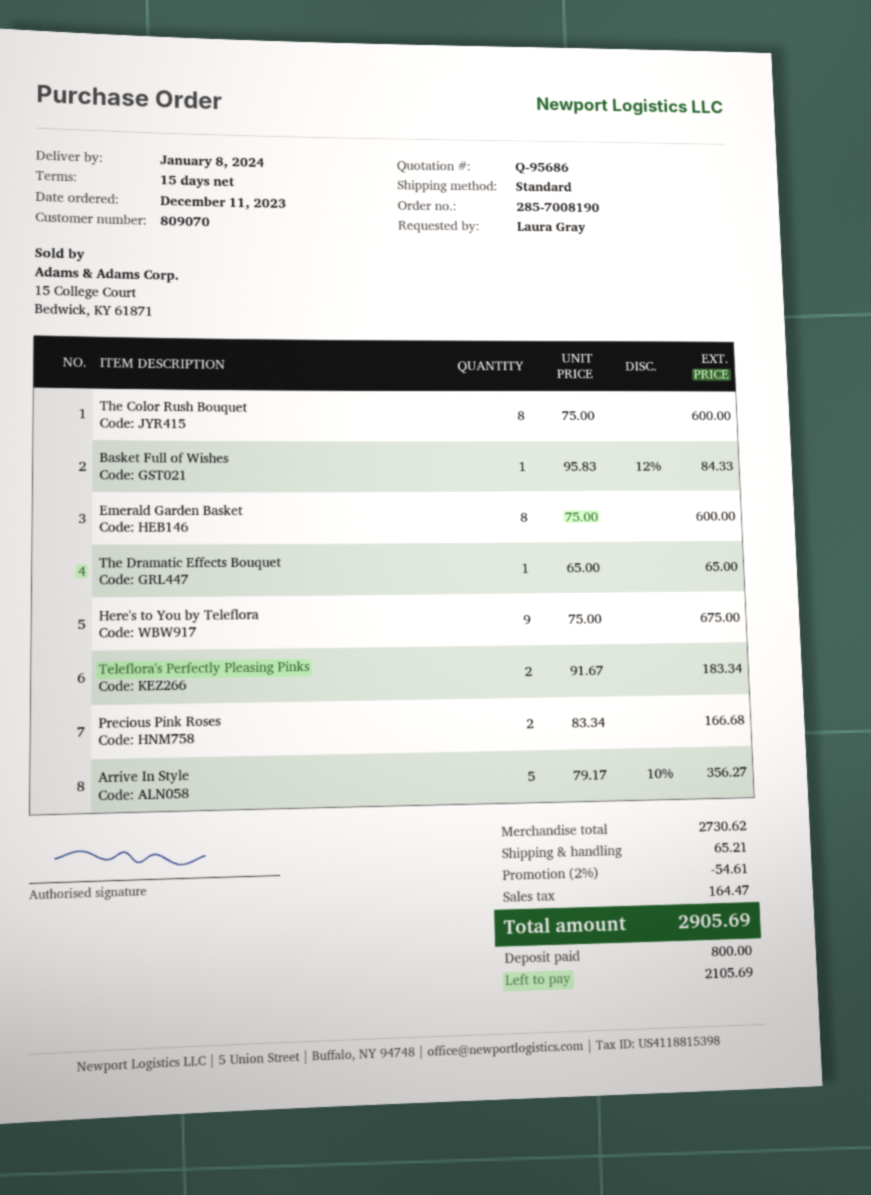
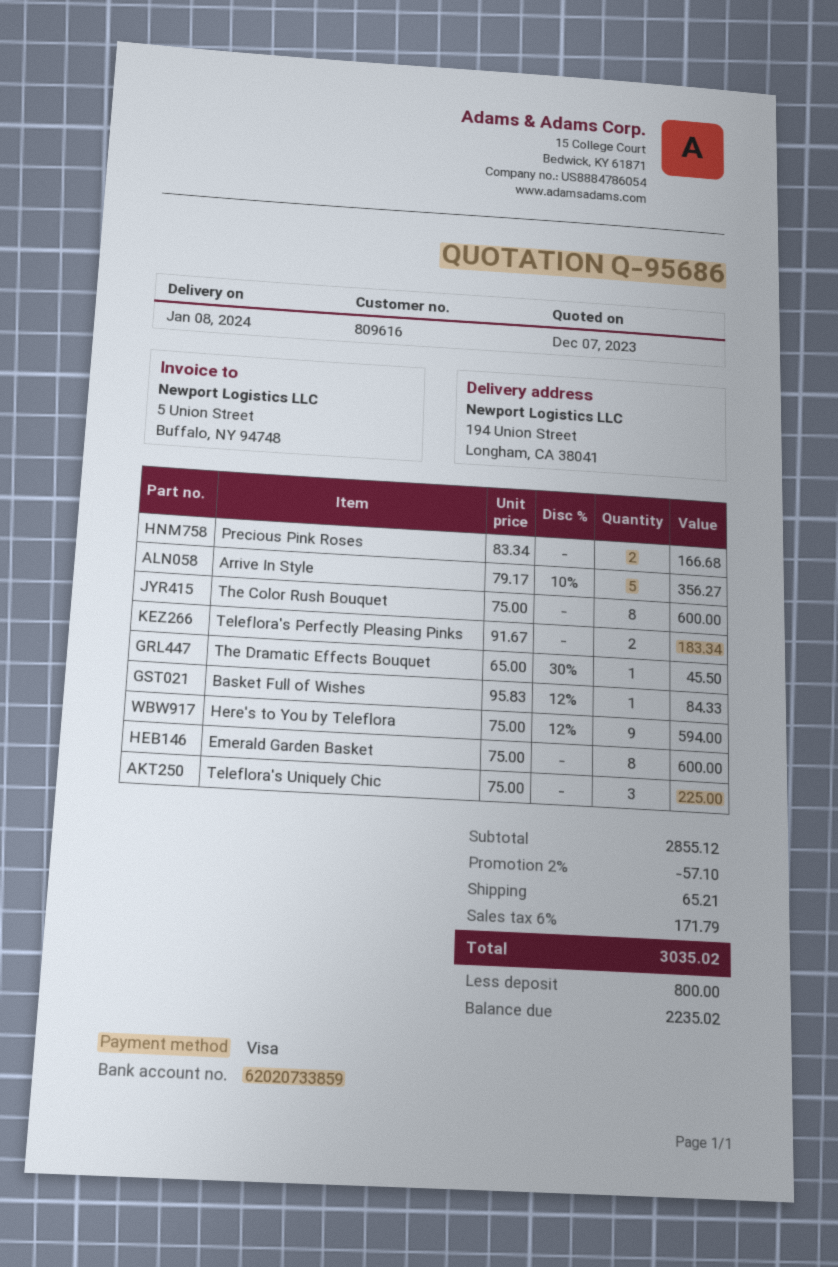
customer number: 809070 -> 809616
The Dramatic Effects Bouquet: 1 x 65.00 = 65.00 -> 1 x 65.00 - 30% = 45.50
Here's to You by Teleflora: 9 x 75.00 = 675.00 -> 9 x 75.00 - 12% = 594.00
Teleflora's Uniquely Chic: none -> 3 x 75.00 = 225.00
subtotal: 2730.62 -> 2855.12
discount: 2% = 54.61 -> 2% = 57.10
tax: 164.47 -> 171.79
total: 2905.69 -> 3035.02
balance: 2105.69 -> 2235.02

